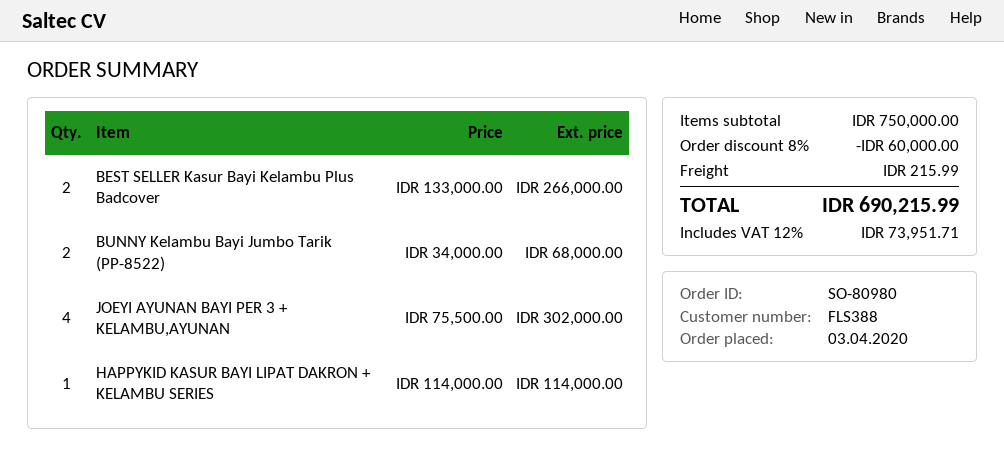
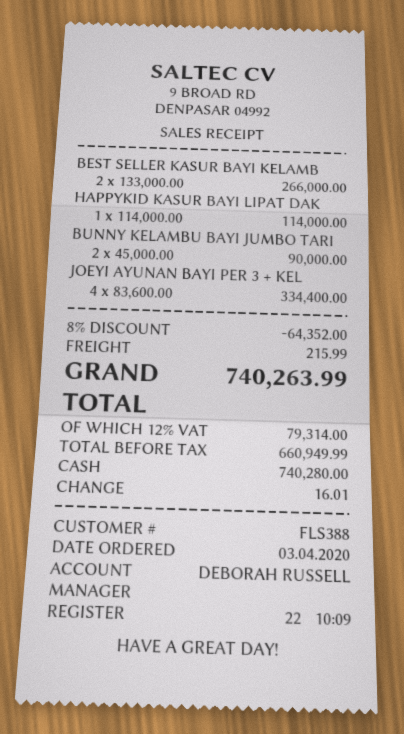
BUNNY Kelambu Bayi Jumbo Tarik (PP-8522): 2 x 34000.00 = 68000.00 -> 2 x 45000.00 = 90000.00
JOEYI AYUNAN BAYI PER 3 + KELAMBU,AYUNAN: 4 x 75500.00 = 302000.00 -> 4 x 83600.00 = 334400.00
discount: 8% = 60000.00 -> 8% = 64352.00
tax: 12% = 73951.71 -> 12% = 79314.00
total: 690215.99 -> 740263.99

